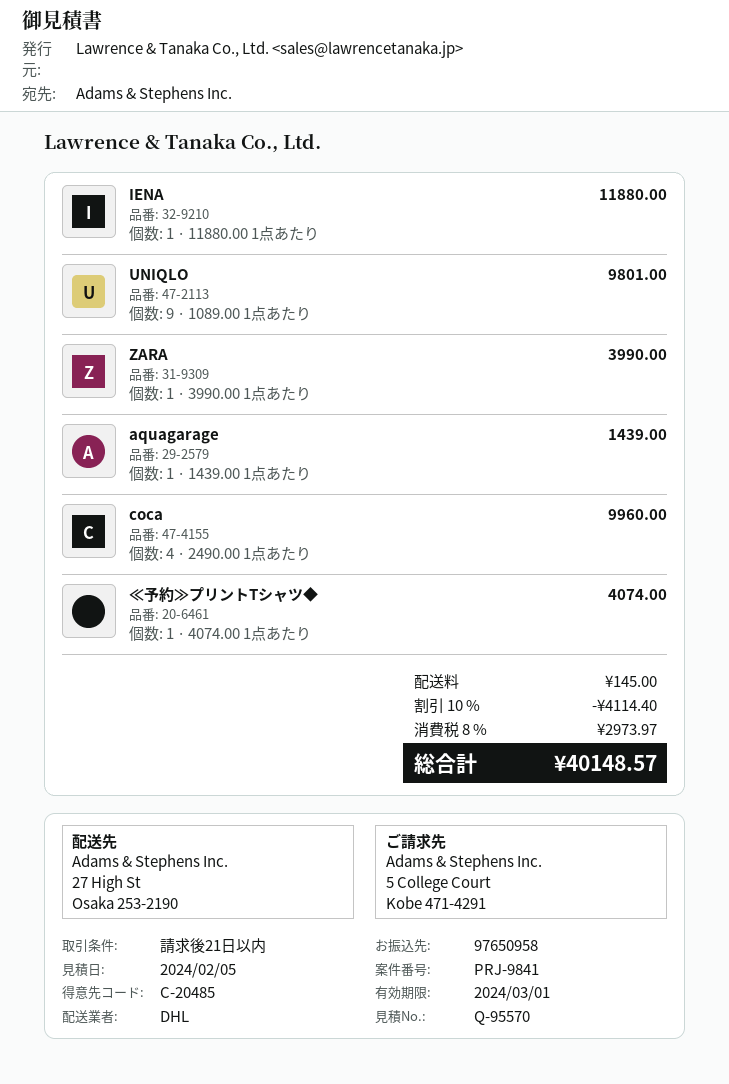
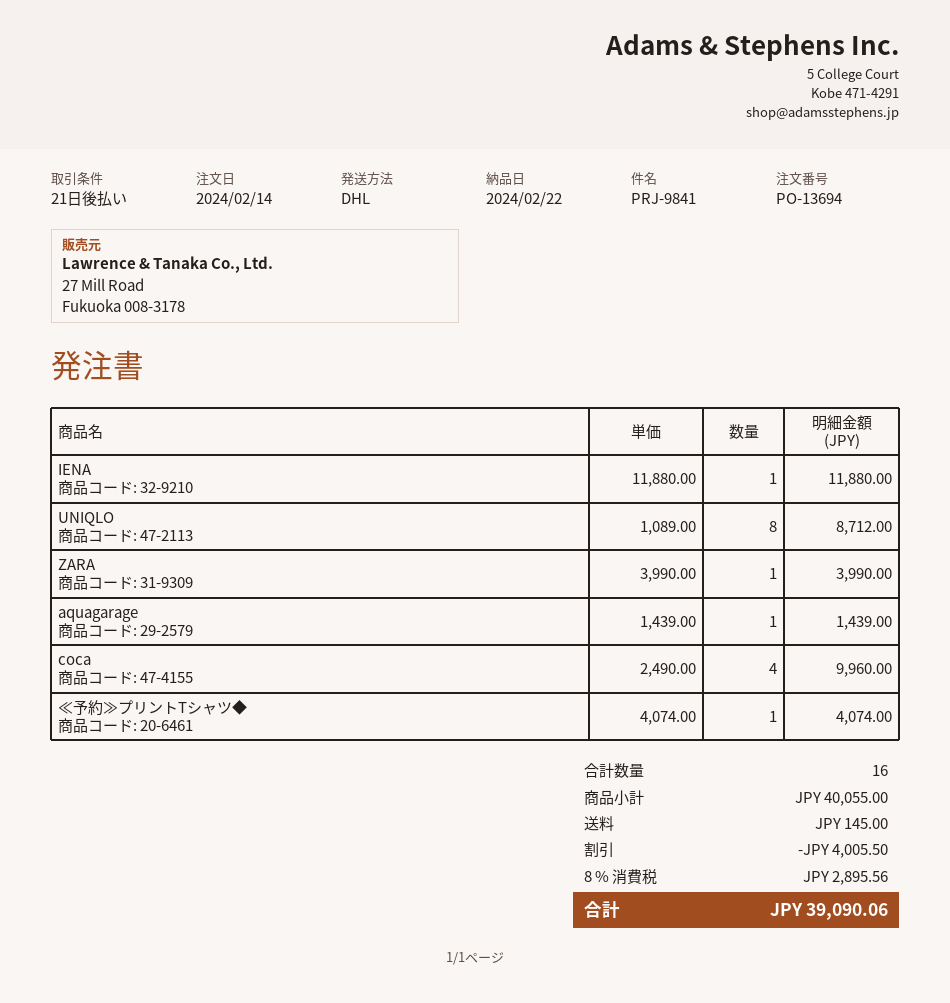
UNIQLO: 9 x 1089.00 = 9801.00 -> 8 x 1089.00 = 8712.00
discount: 4114.40 -> 4005.50
tax: 8% = 2973.97 -> 8% = 2895.56
total: 40148.57 -> 39090.06

